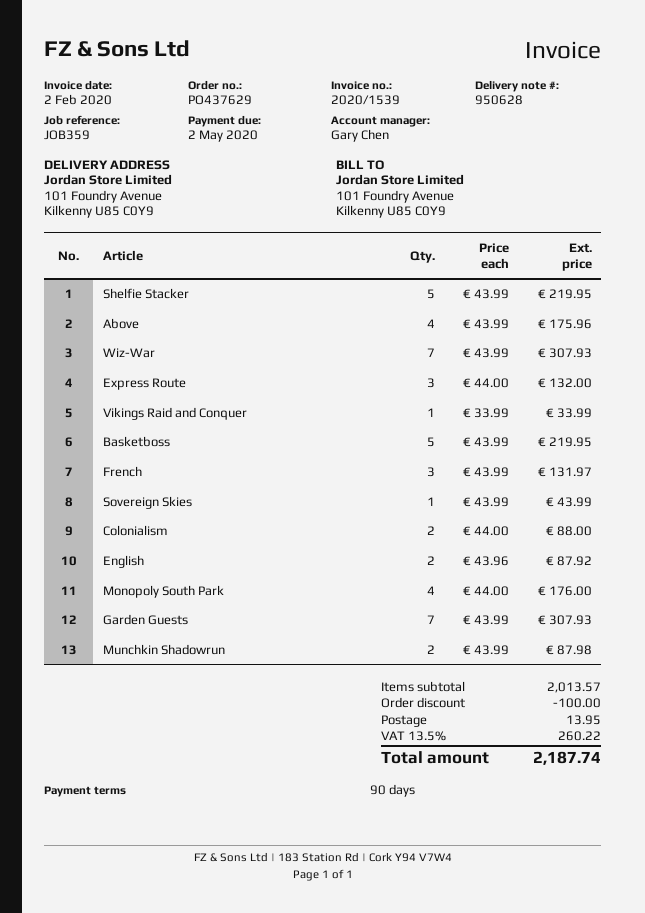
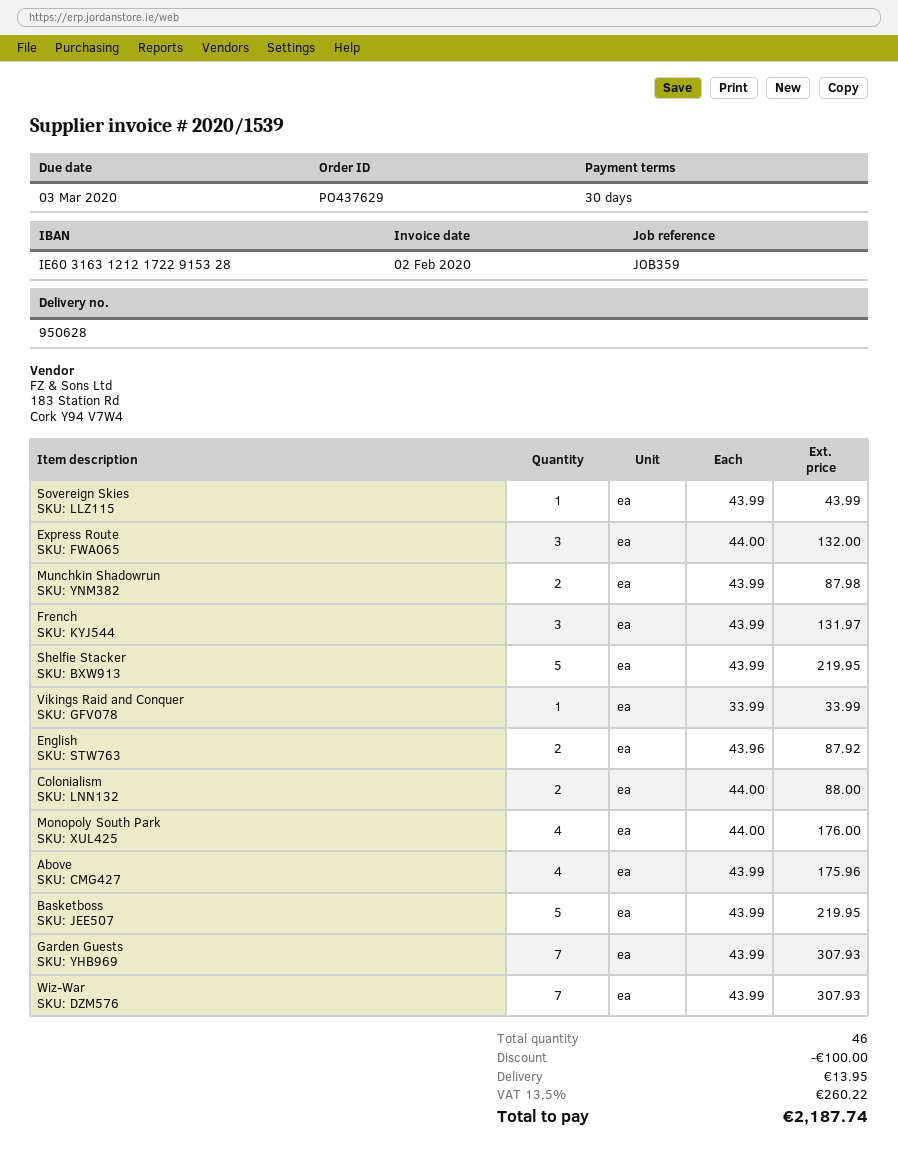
payment terms: 90 days -> 30 days
due date: 2020-05-02 -> 2020-03-03

